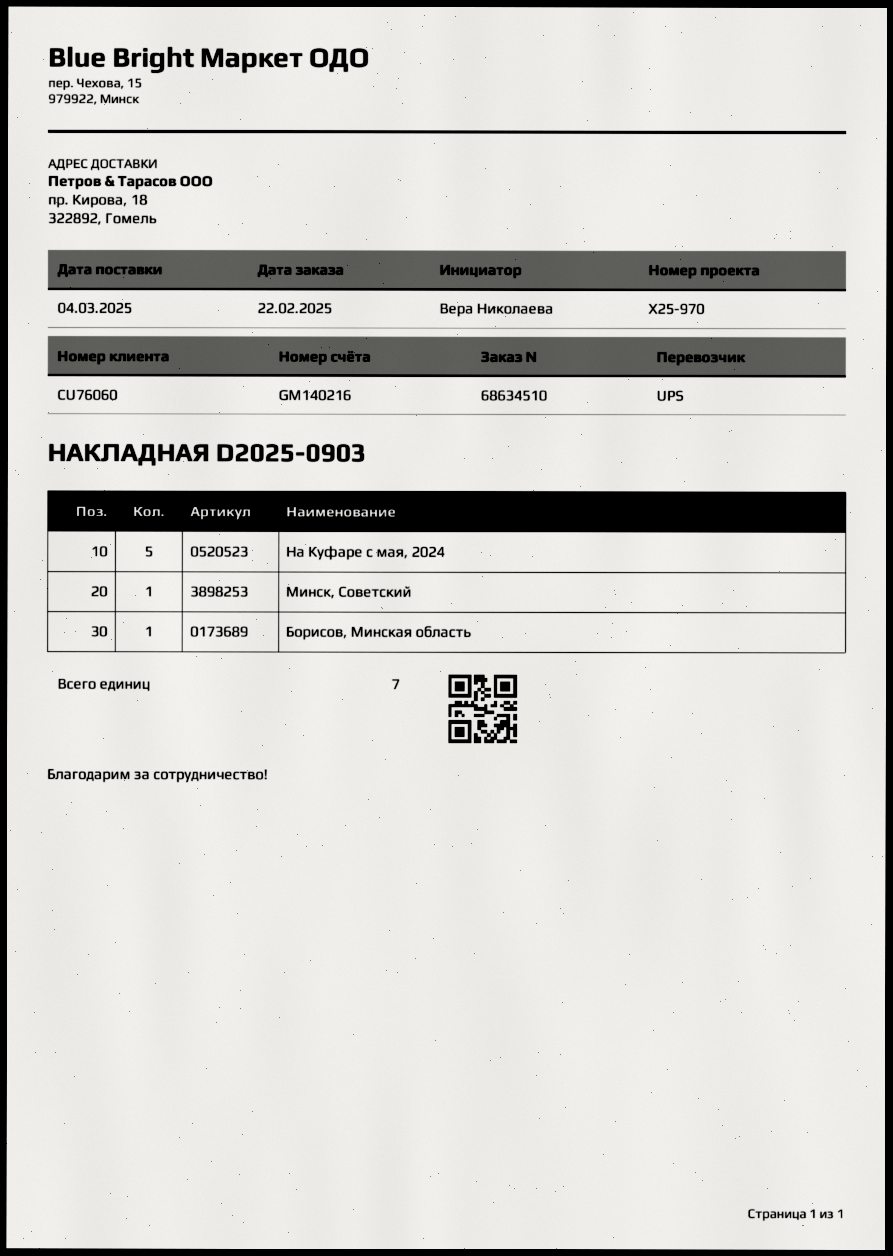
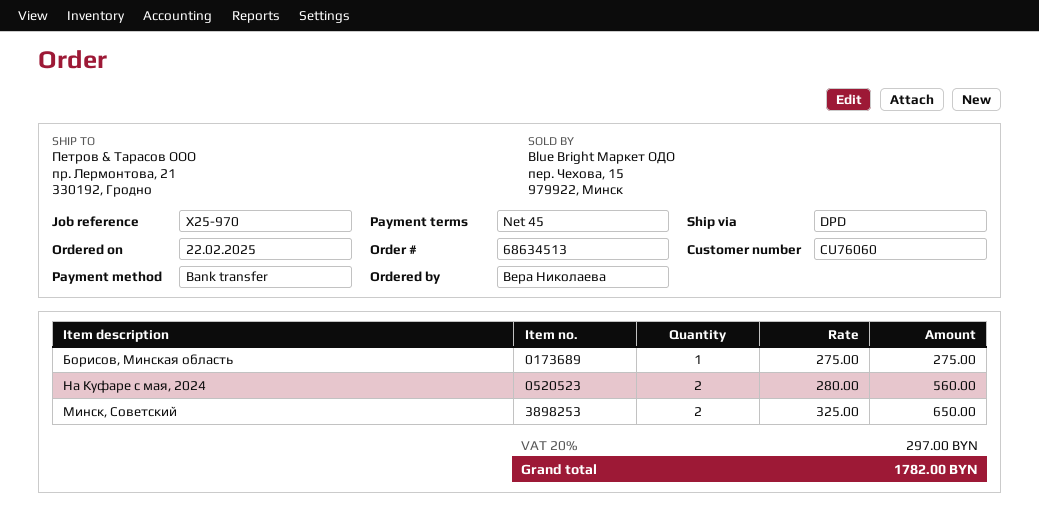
order number: 68634510 -> 68634513
shipping method: UPS -> DPD
ship to: пр. Кирова, 18, 322892, Гомель -> пр. Лермонтова, 21, 330192, Гродно
На Куфаре с мая, 2024: 5 -> 2
Минск, Советский: 1 -> 2

